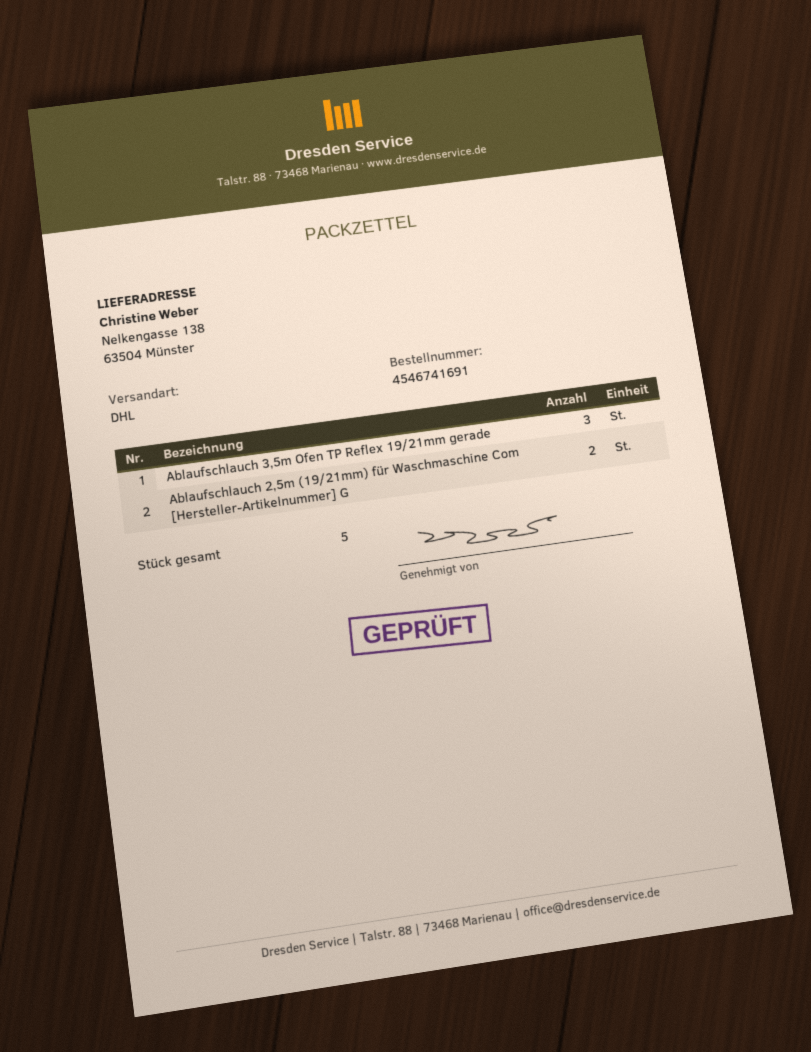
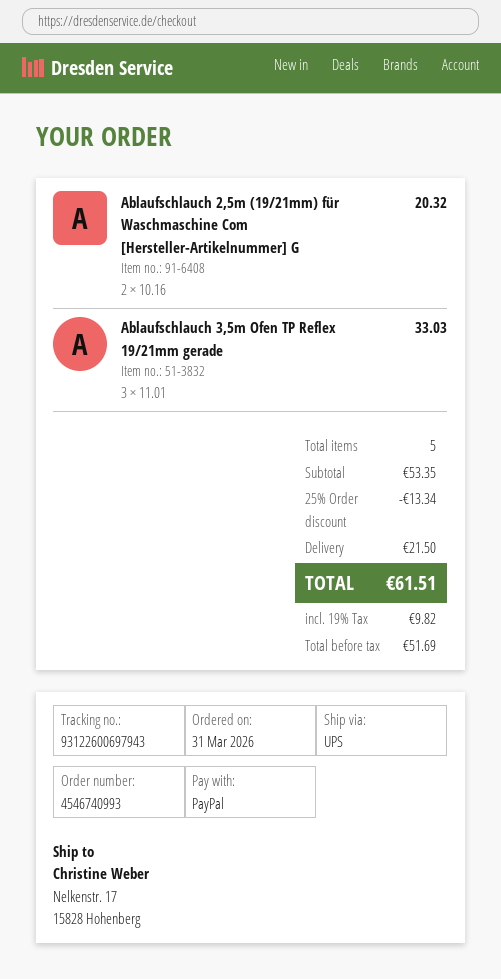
order number: 4546741691 -> 4546740993
shipping method: DHL -> UPS
ship to: Nelkengasse 138, 63504 Münster -> Nelkenstr. 17, 15828 Hohenberg

